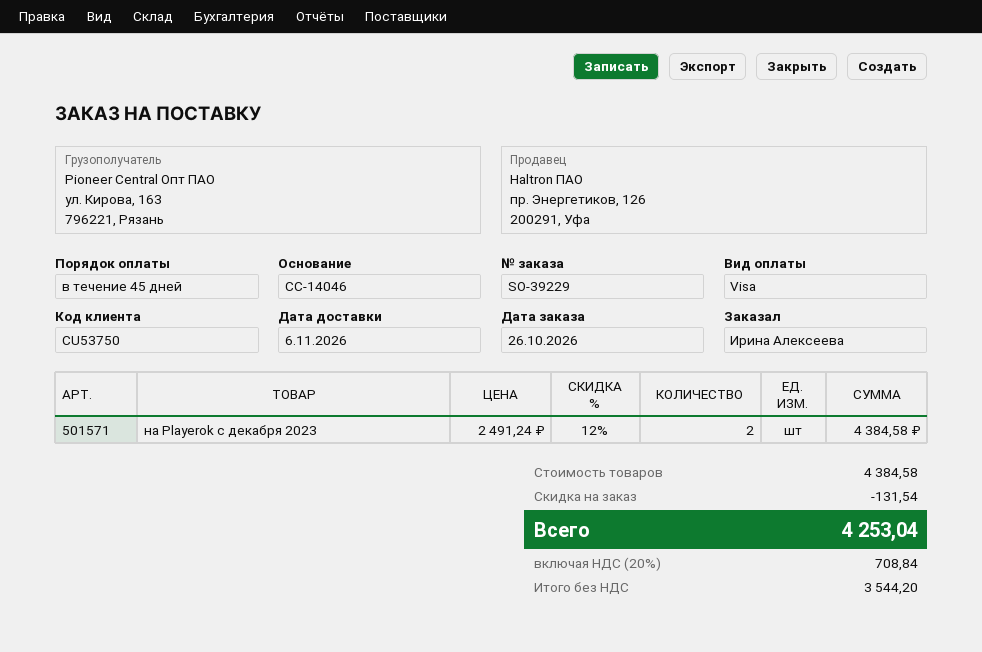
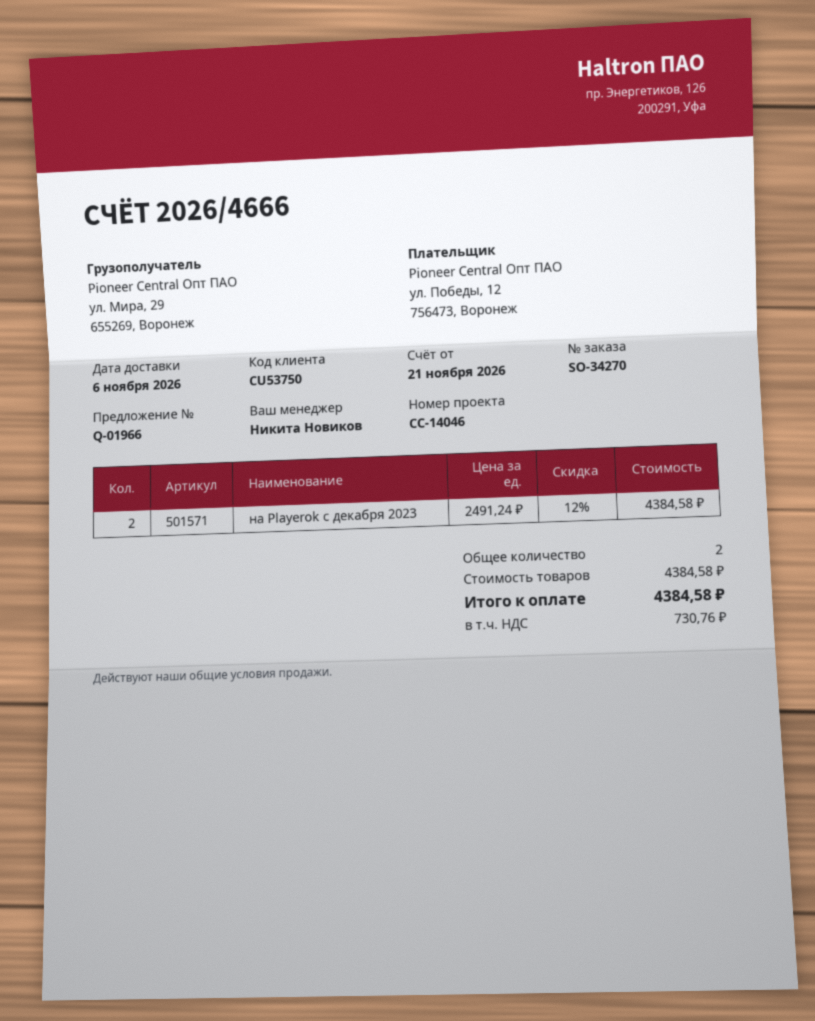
order number: SO-39229 -> SO-34270
ship to: ул. Кирова, 163, 796221, Рязань -> ул. Мира, 29, 655269, Воронеж
discount: 131.54 -> none
tax: 708.84 -> 730.76
total: 4253.04 -> 4384.58

